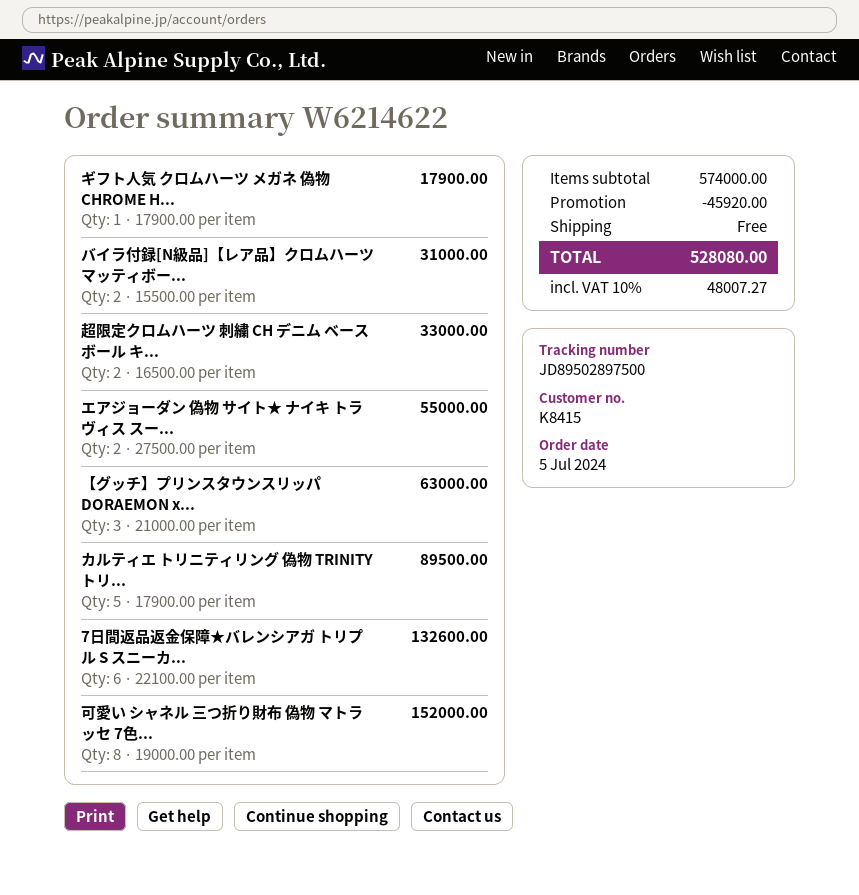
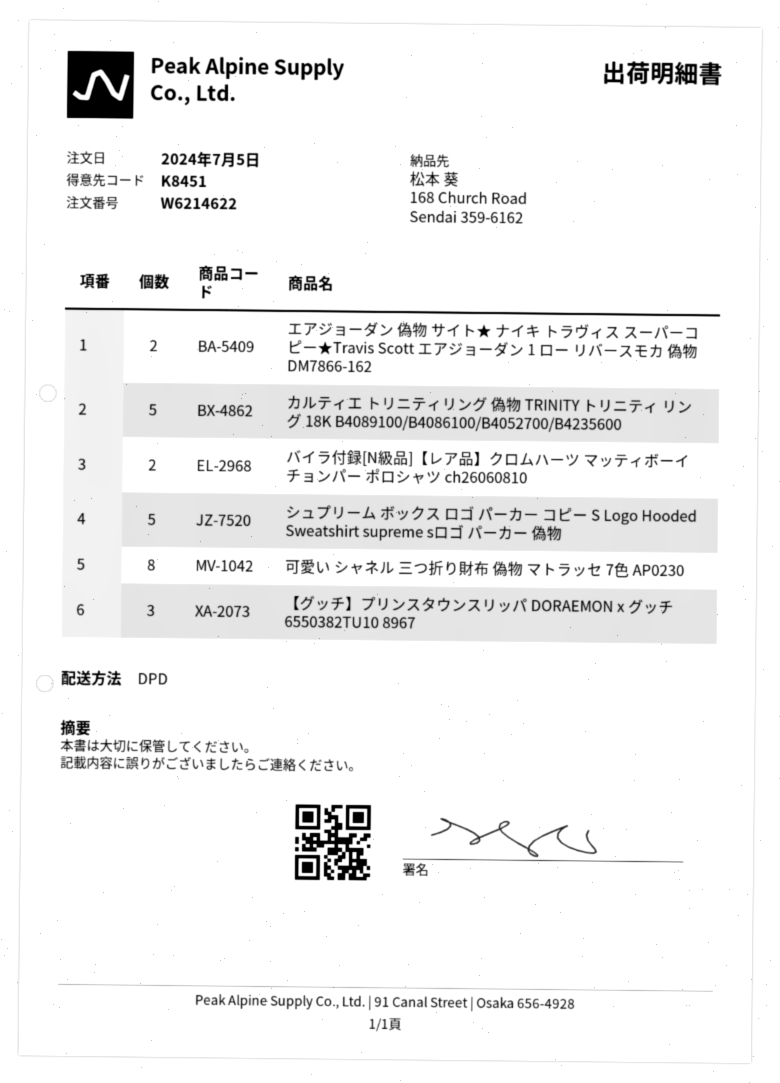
customer number: K8415 -> K8451
ギフト人気 クロムハーツ メガネ 偽物 CHROME H...: 1 -> none
超限定クロムハーツ 刺繍 CH デニム ベースボール キ...: 2 -> none
7日間返品返金保障★バレンシアガ トリプル S スニーカ...: 6 -> none
シュプリーム ボックス ロゴ パーカー コピー S Logo Hooded Sweatshirt supreme sロゴ パーカー 偽物: none -> 5

